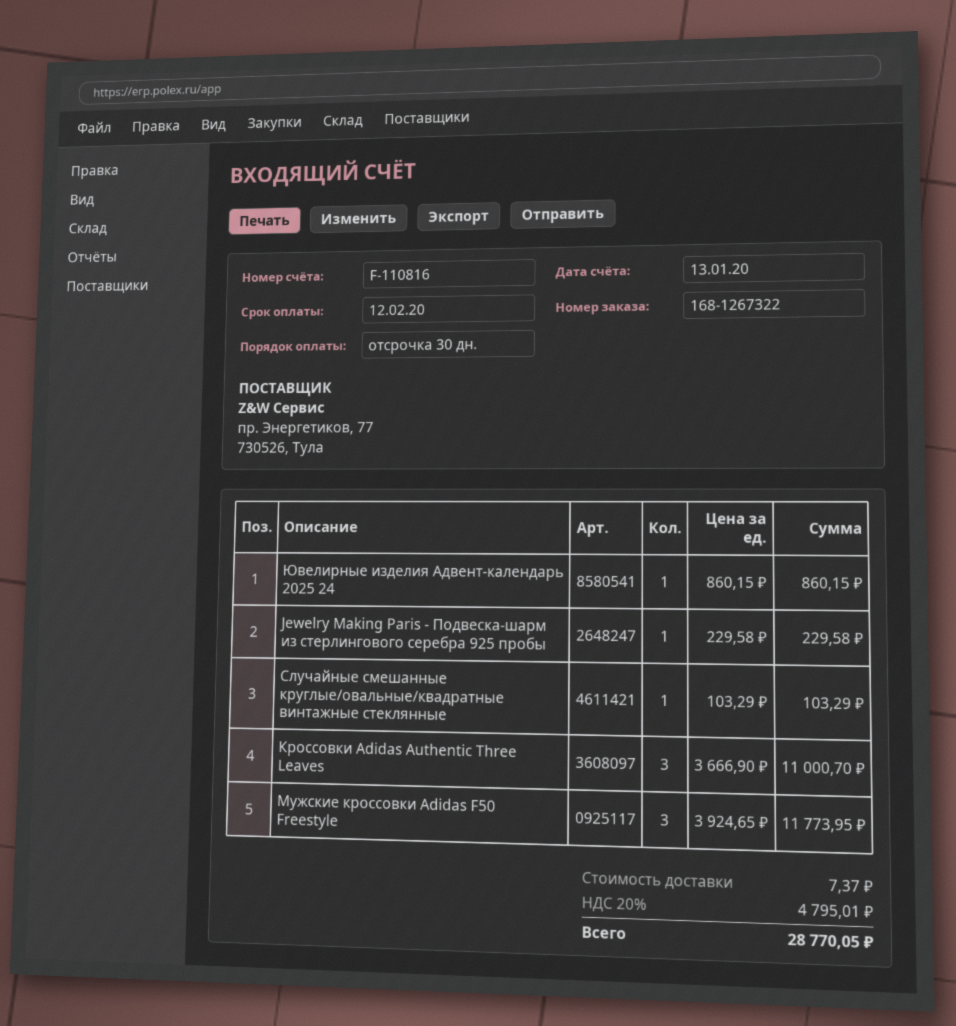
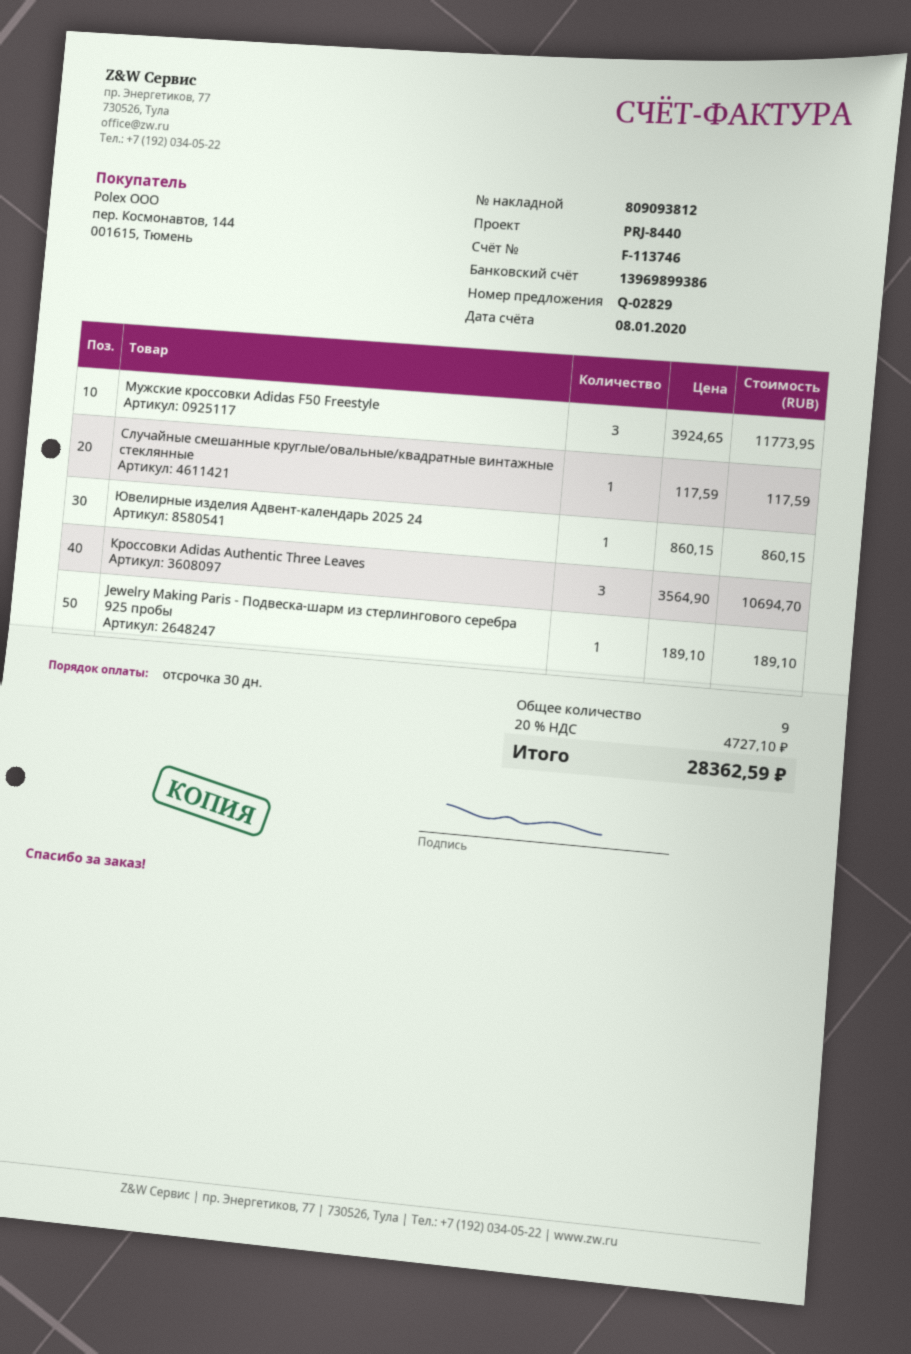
invoice number: F-110816 -> F-113746
invoice date: 2020-01-13 -> 2020-01-08
Jewelry Making Paris - Подвеска-шарм из стерлингового серебра 925 пробы: 1 x 229.58 = 229.58 -> 1 x 189.10 = 189.10
Случайные смешанные круглые/овальные/квадратные винтажные стеклянные: 1 x 103.29 = 103.29 -> 1 x 117.59 = 117.59
Кроссовки Adidas Authentic Three Leaves: 3 x 3666.90 = 11000.70 -> 3 x 3564.90 = 10694.70
shipping: 7.37 -> none
tax: 20% = 4795.01 -> 20% = 4727.10
total: 28770.05 -> 28362.59

